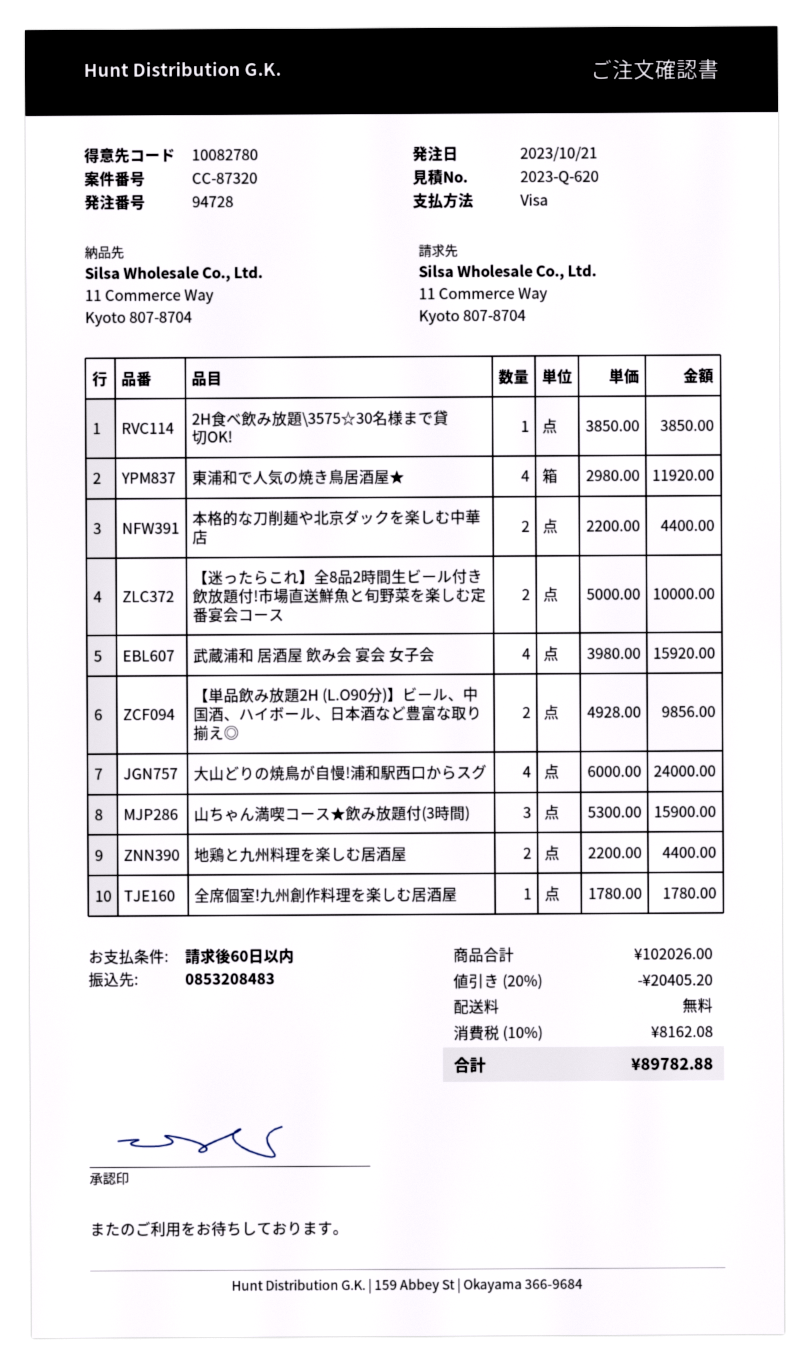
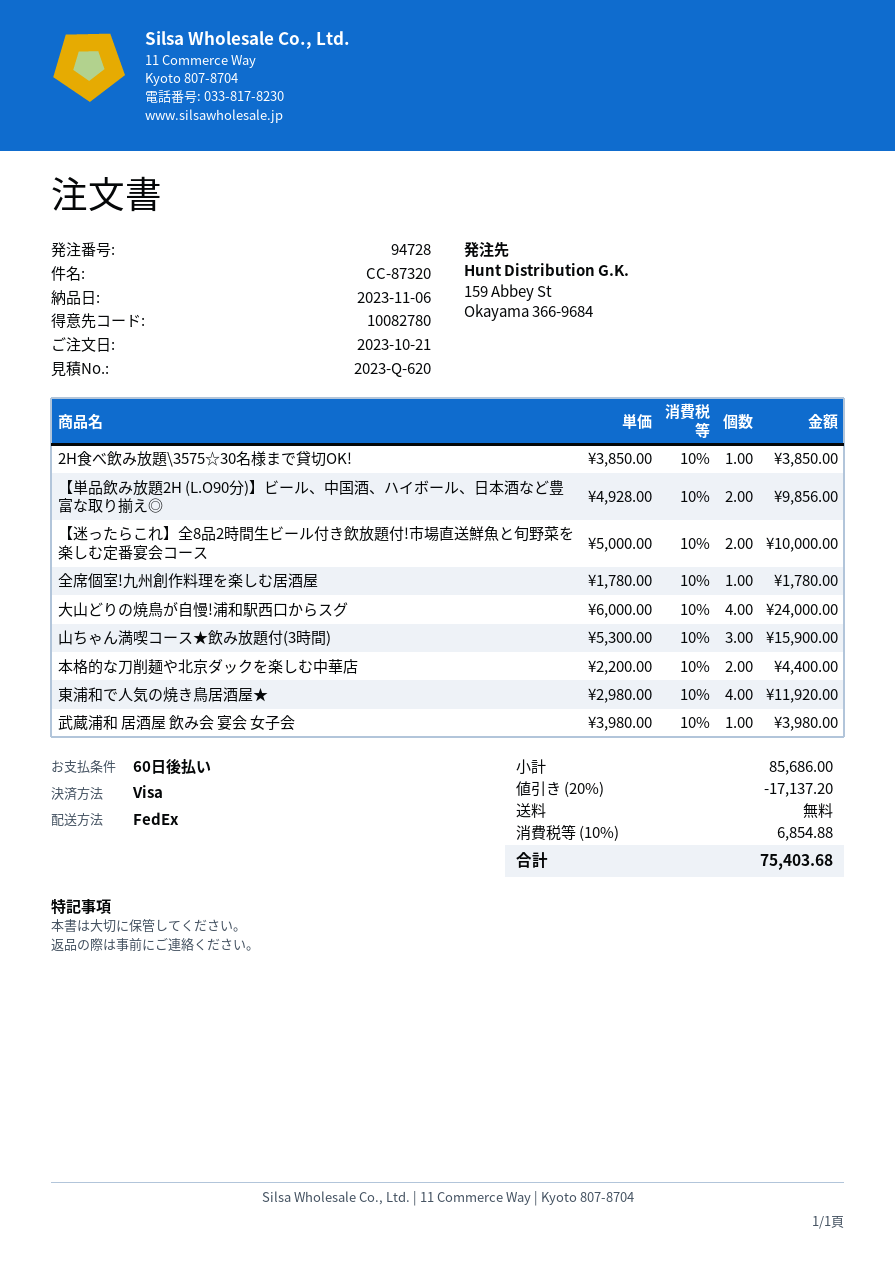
武蔵浦和 居酒屋 飲み会 宴会 女子会: 4 x 3980.00 = 15920.00 -> 1 x 3980.00 = 3980.00
地鶏と九州料理を楽しむ居酒屋: 2 x 2200.00 = 4400.00 -> none
subtotal: 102026.00 -> 85686.00
discount: 20% = 20405.20 -> 20% = 17137.20
tax: 10% = 8162.08 -> 10% = 6854.88
total: 89782.88 -> 75403.68

